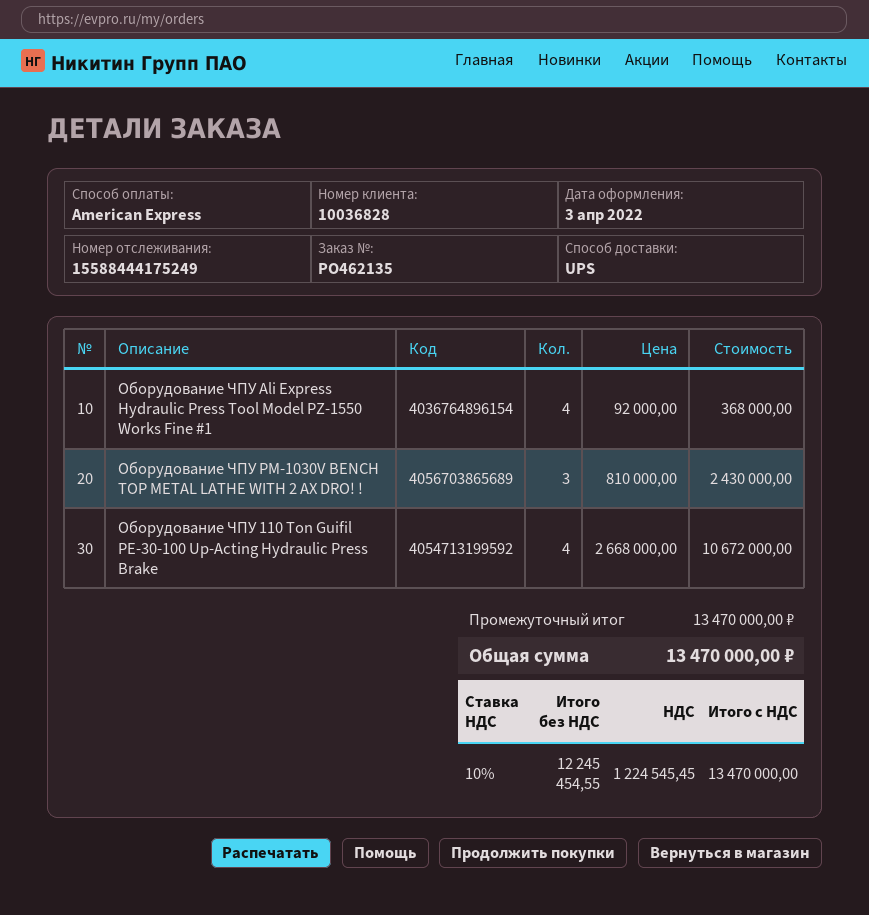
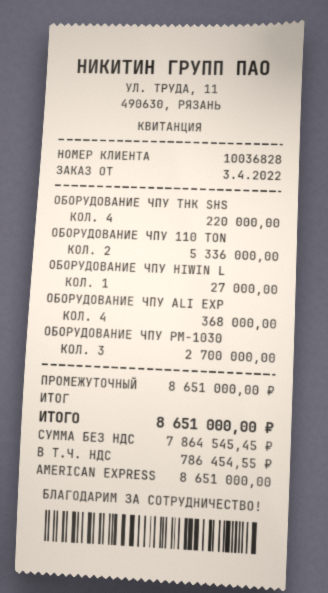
Оборудование ЧПУ PM-1030V BENCH TOP METAL LATHE WITH 2 AX DRO! !: 3 for 2430000.00 -> 3 for 2700000.00
Оборудование ЧПУ 110 Ton Guifil PE-30-100 Up-Acting Hydraulic Press Brake: 4 for 10672000.00 -> 2 for 5336000.00
ОБОРУДОВАНИЕ ЧПУ THK SHS: none -> 4 for 220000.00
ОБОРУДОВАНИЕ ЧПУ HIWIN L: none -> 1 for 27000.00
subtotal: 13470000.00 -> 8651000.00
net: 12245454.55 -> 7864545.45
tax: 1224545.45 -> 786454.55
total: 13470000.00 -> 8651000.00

